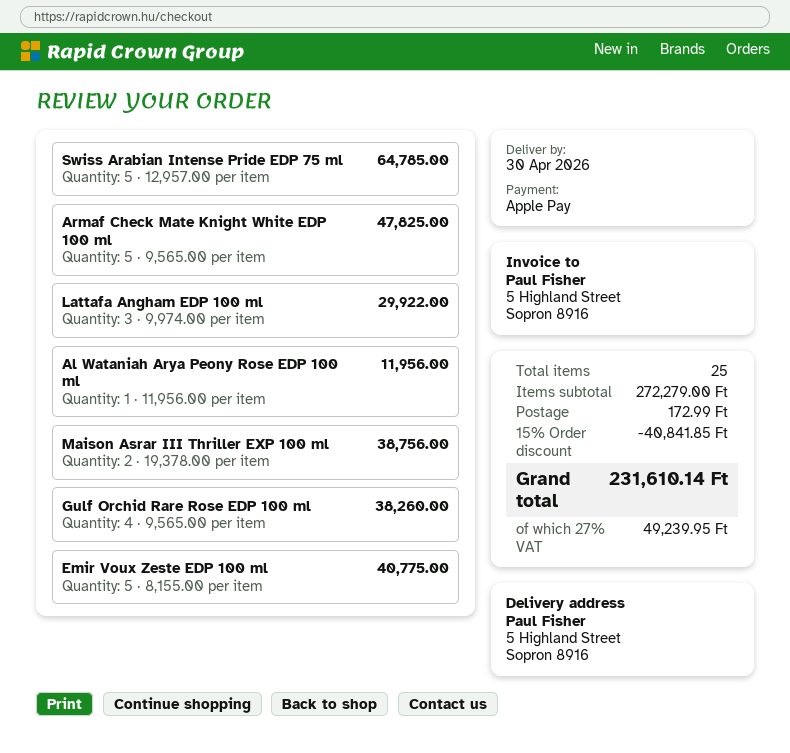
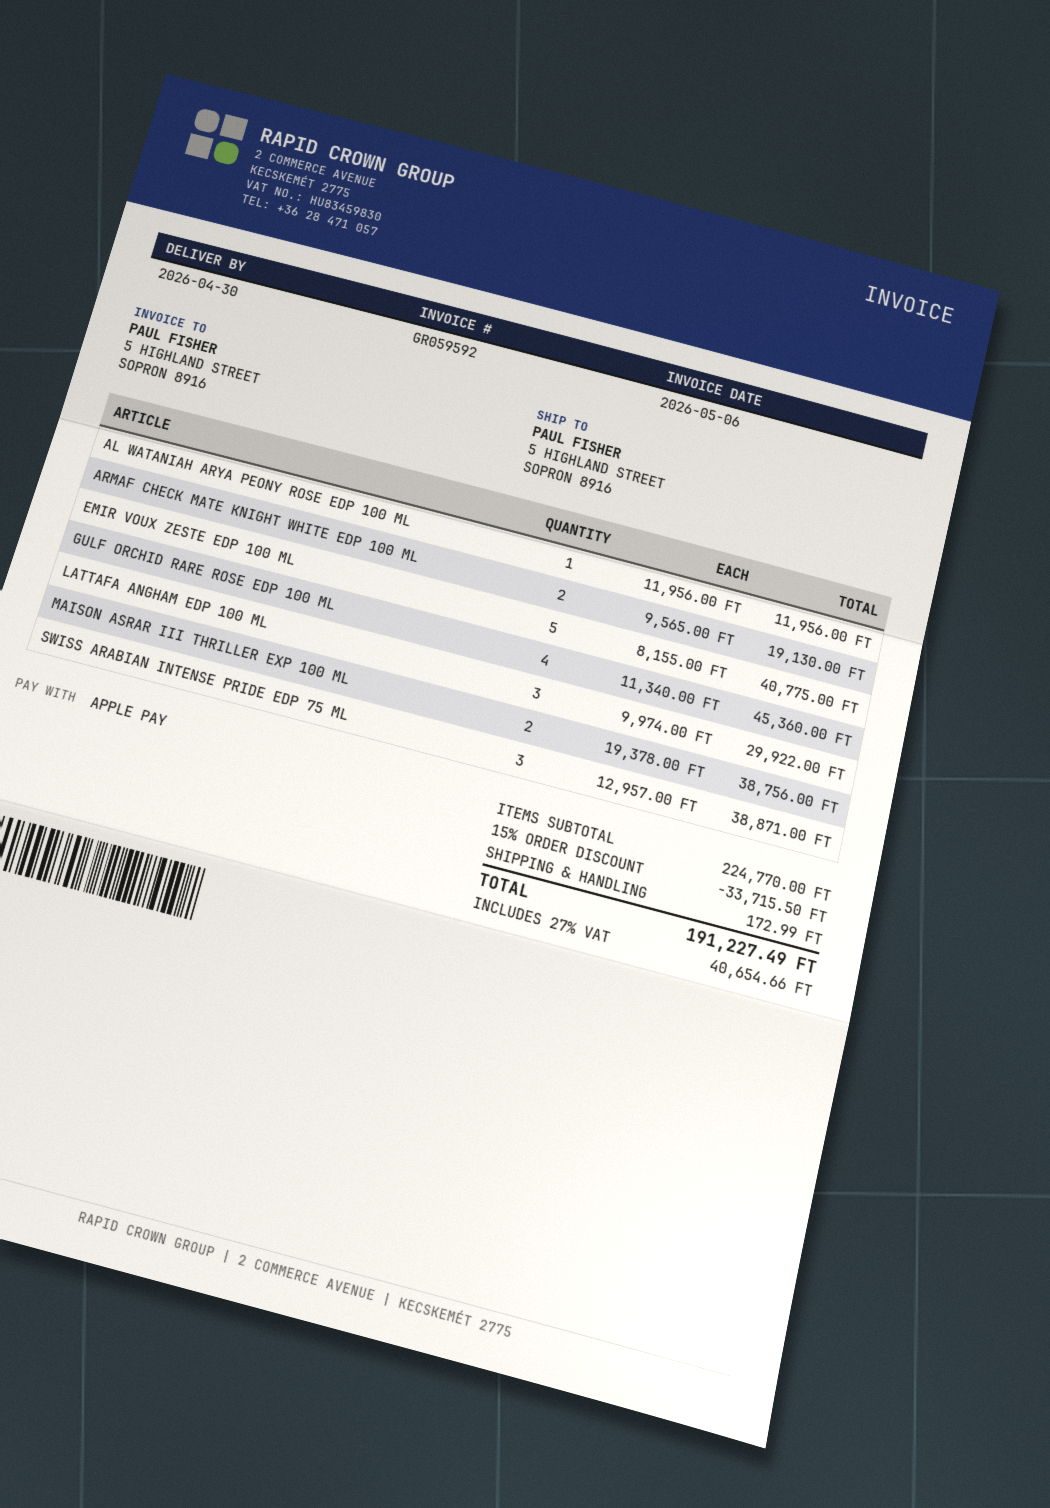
Swiss Arabian Intense Pride EDP 75 ml: 5 x 12957.00 = 64785.00 -> 3 x 12957.00 = 38871.00
Armaf Check Mate Knight White EDP 100 ml: 5 x 9565.00 = 47825.00 -> 2 x 9565.00 = 19130.00
Gulf Orchid Rare Rose EDP 100 ml: 4 x 9565.00 = 38260.00 -> 4 x 11340.00 = 45360.00
subtotal: 272279.00 -> 224770.00
discount: 15% = 40841.85 -> 15% = 33715.50
tax: 27% = 49239.95 -> 27% = 40654.66
total: 231610.14 -> 191227.49

